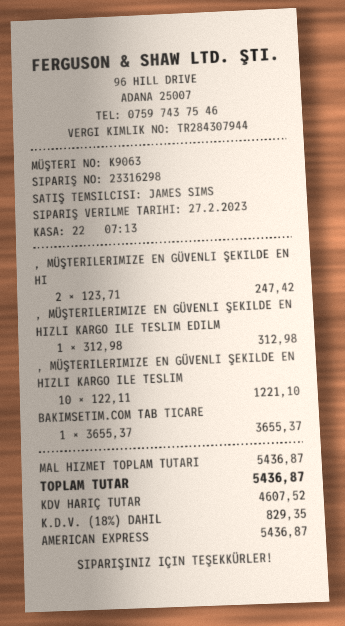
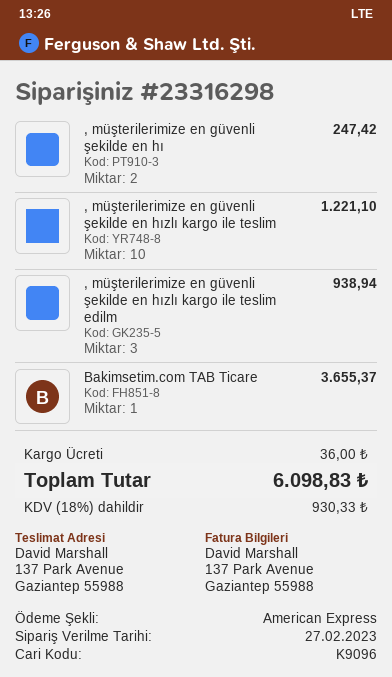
customer number: K9063 -> K9096
, MÜŞTERILERIMIZE EN GÜVENLI ŞEKILDE EN HIZLI KARGO ILE TESLIM EDILM: 1 for 312.98 -> 3 for 938.94
shipping: none -> 36.00
tax: 18% = 829.35 -> 18% = 930.33
total: 5436.87 -> 6098.83

